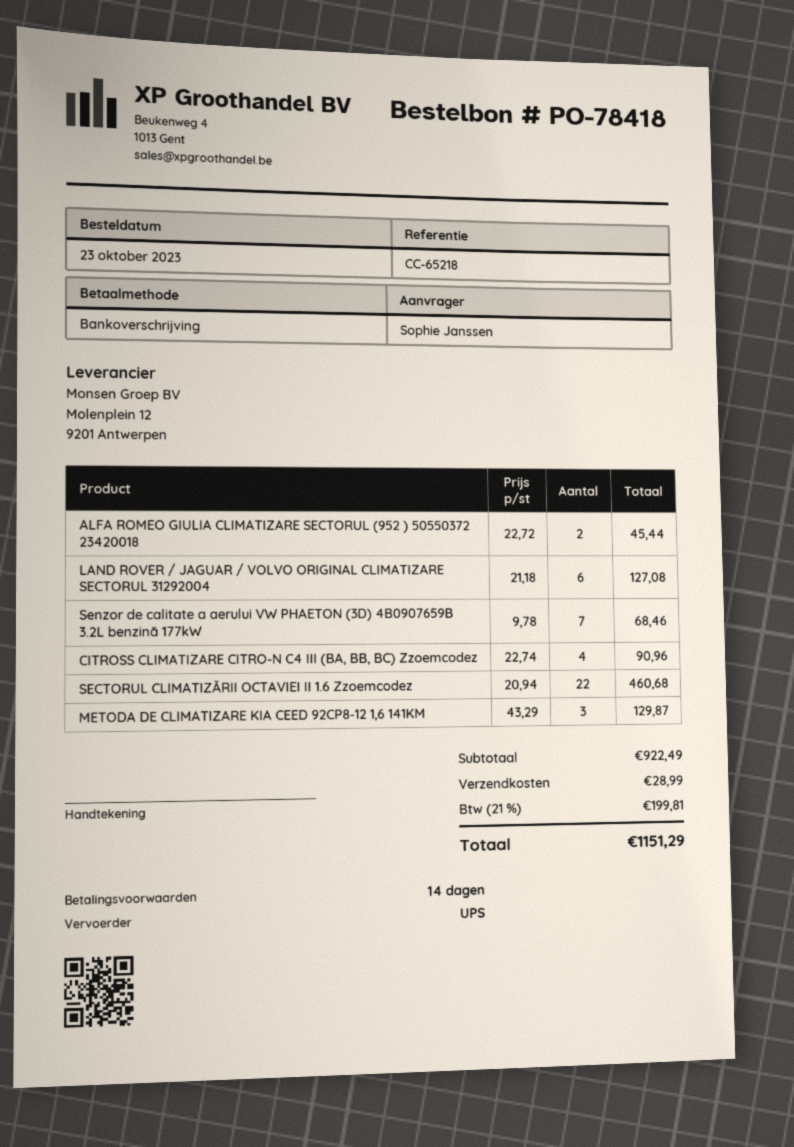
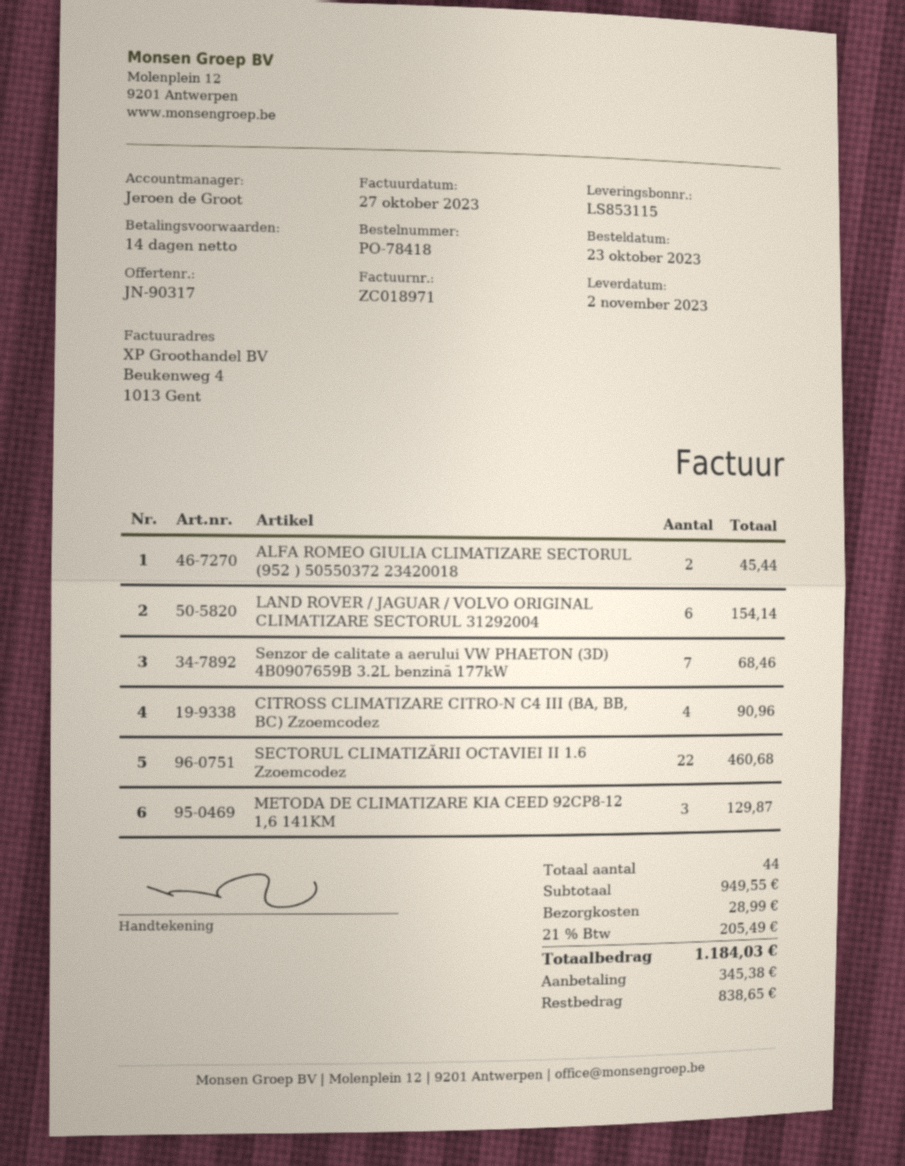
LAND ROVER / JAGUAR / VOLVO ORIGINAL CLIMATIZARE SECTORUL 31292004: 6 for 127.08 -> 6 for 154.14
subtotal: 922.49 -> 949.55
tax: 21% = 199.81 -> 21% = 205.49
total: 1151.29 -> 1184.03

